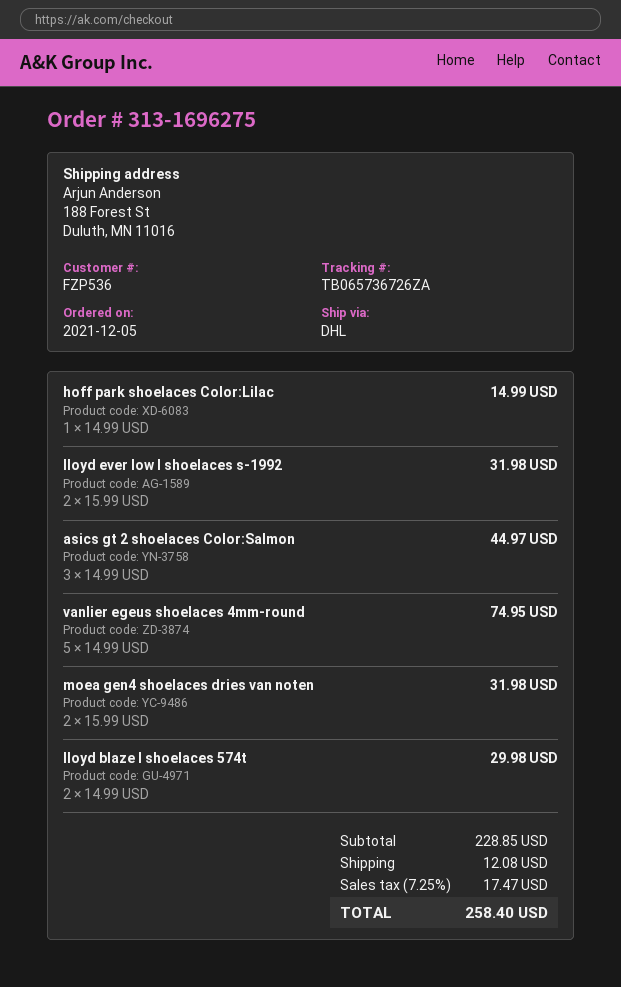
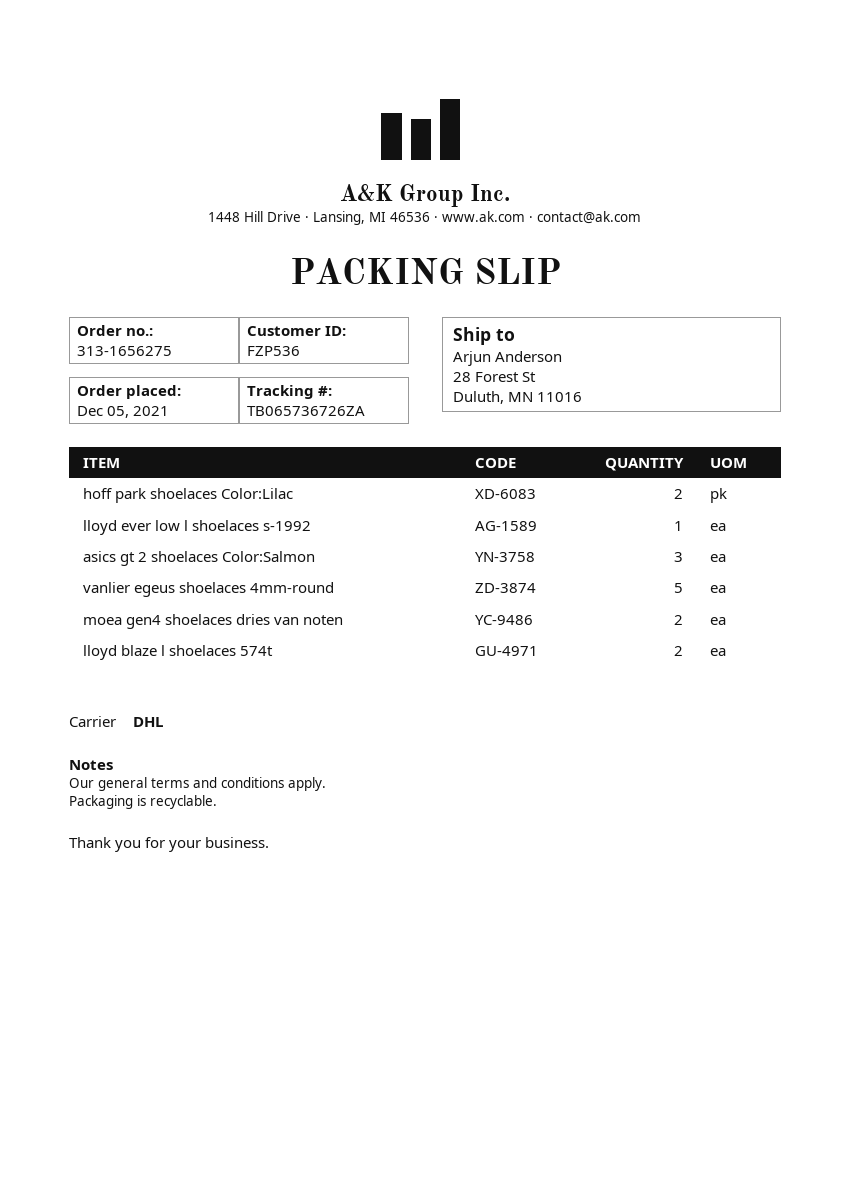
order number: 313-1696275 -> 313-1656275
ship to: 188 Forest St, Duluth, MN 11016 -> 28 Forest St, Duluth, MN 11016
hoff park shoelaces Color:Lilac: 1 -> 2
lloyd ever low l shoelaces s-1992: 2 -> 1

